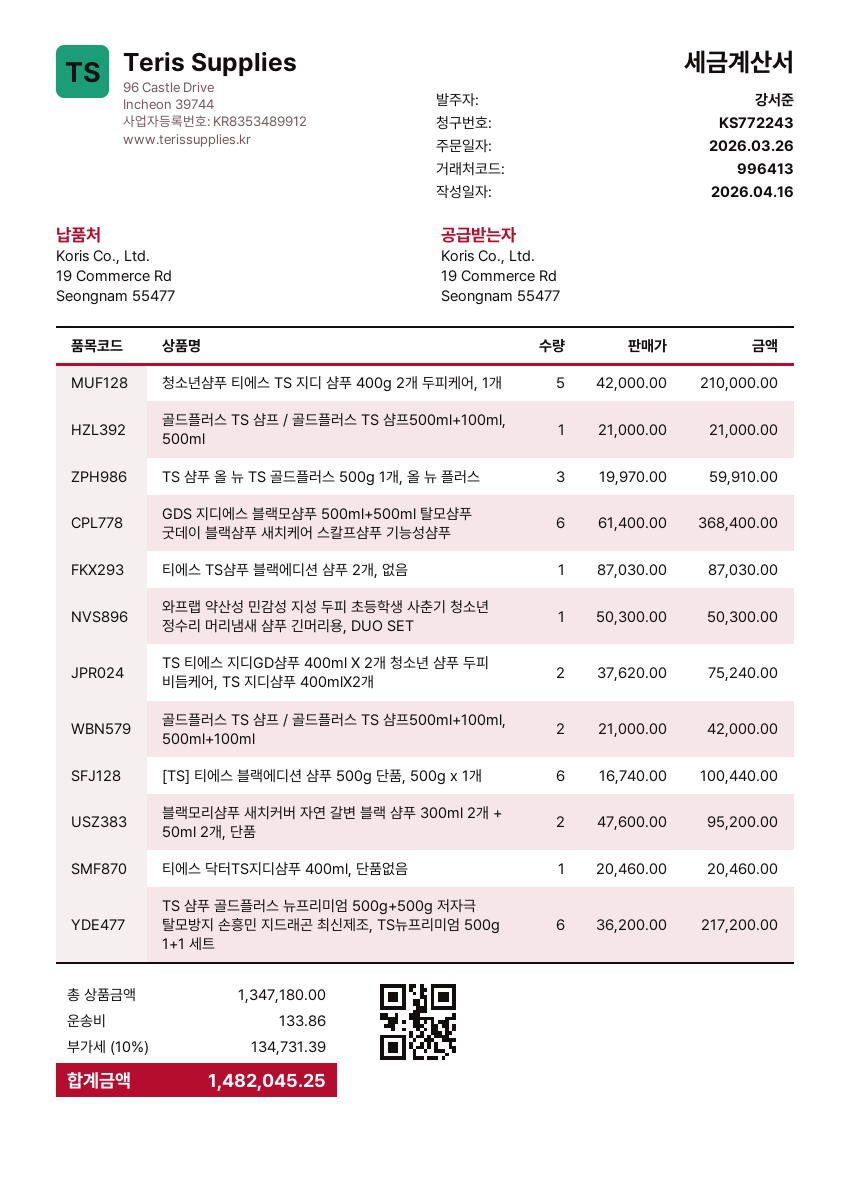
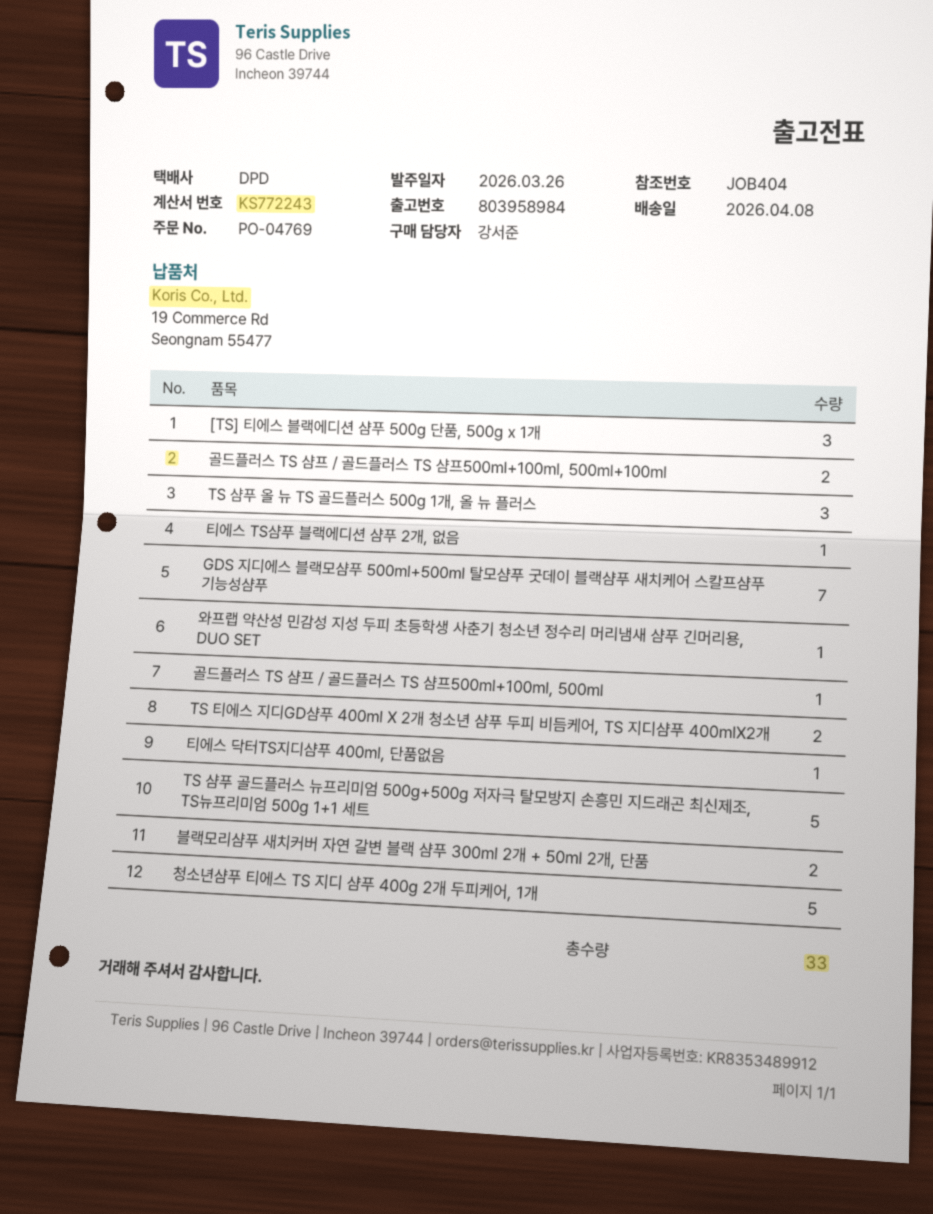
GDS 지디에스 블랙모샴푸 500ml+500ml 탈모샴푸 굿데이 블랙샴푸 새치케어 스칼프샴푸 기능성샴푸: 6 -> 7
[TS] 티에스 블랙에디션 샴푸 500g 단품, 500g x 1개: 6 -> 3
TS 샴푸 골드플러스 뉴프리미엄 500g+500g 저자극 탈모방지 손흥민 지드래곤 최신제조, TS뉴프리미엄 500g 1+1 세트: 6 -> 5

